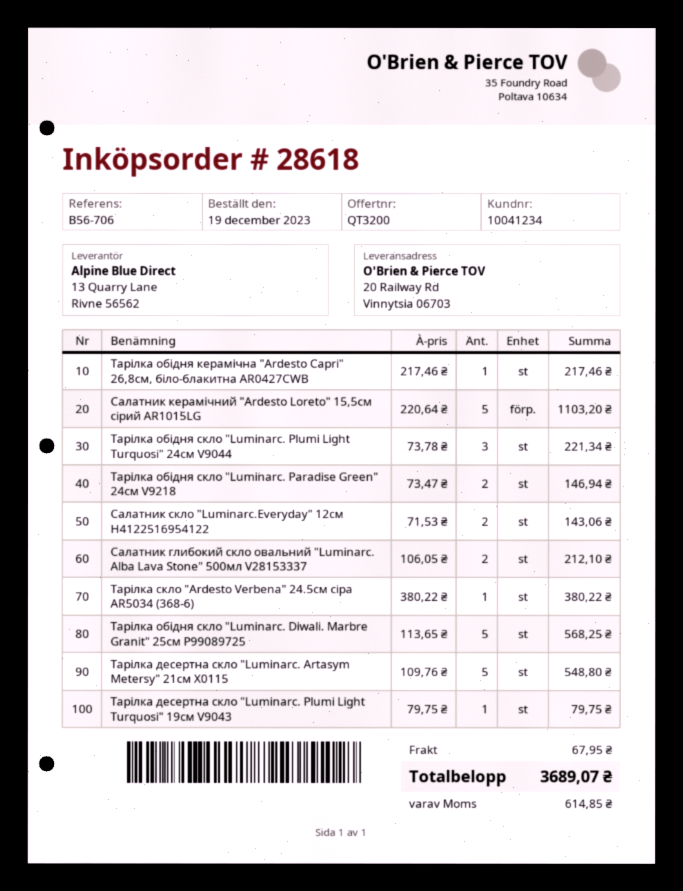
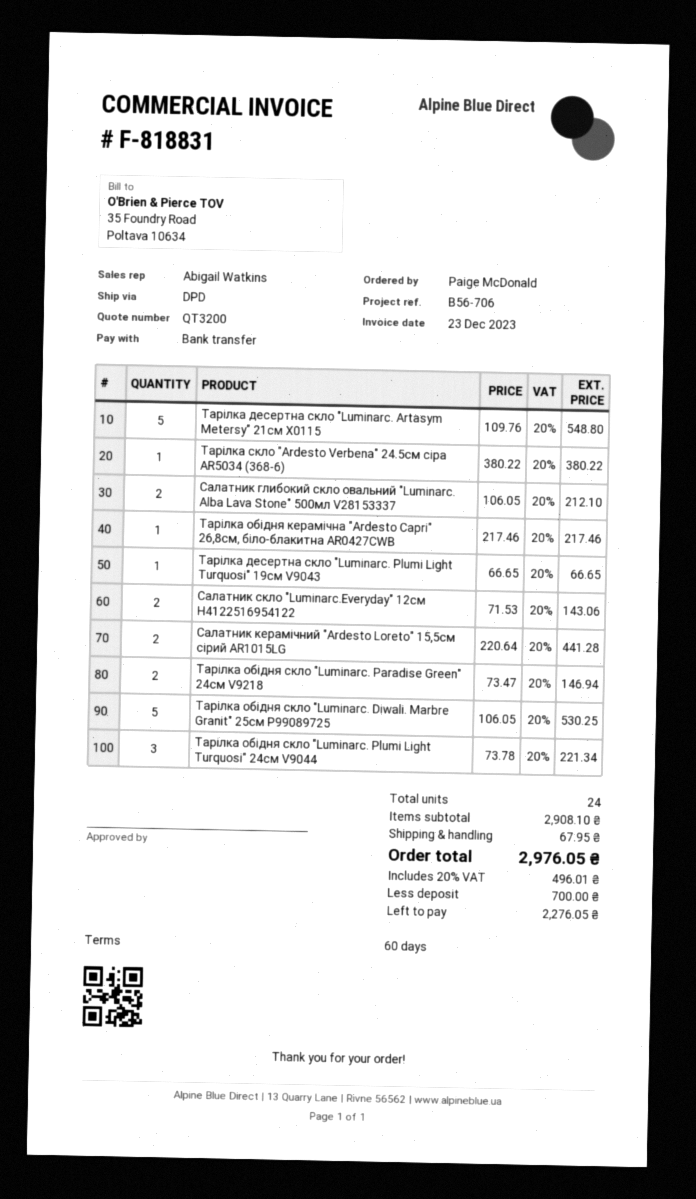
Салатник керамічний "Ardesto Loreto" 15,5см сірий AR1015LG: 5 x 220.64 = 1103.20 -> 2 x 220.64 = 441.28
Тарілка обідня скло "Luminarc. Diwali. Marbre Granit" 25см P99089725: 5 x 113.65 = 568.25 -> 5 x 106.05 = 530.25
Тарілка десертна скло "Luminarc. Plumi Light Turquosi" 19см V9043: 1 x 79.75 = 79.75 -> 1 x 66.65 = 66.65
tax: 614.85 -> 496.01
total: 3689.07 -> 2976.05

